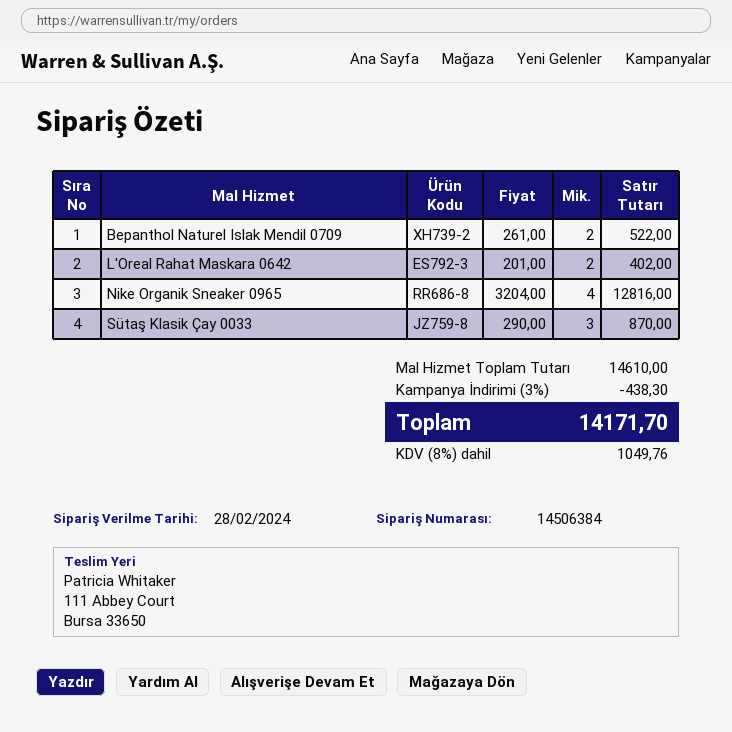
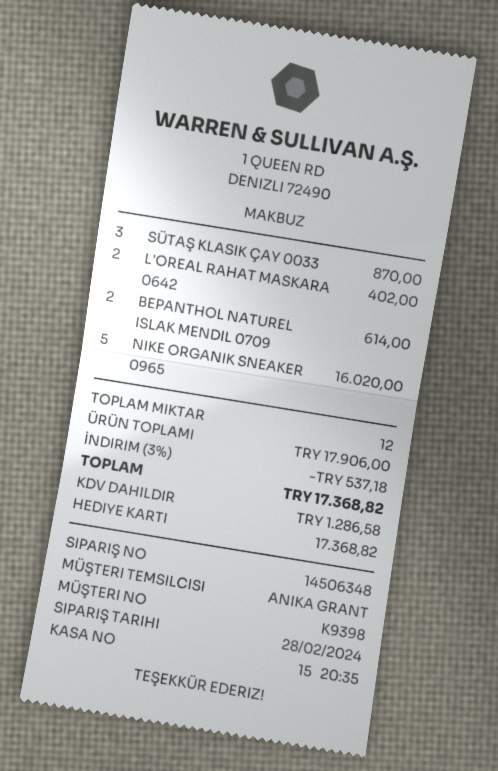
order number: 14506384 -> 14506348
Bepanthol Naturel Islak Mendil 0709: 2 for 522.00 -> 2 for 614.00
Nike Organik Sneaker 0965: 4 for 12816.00 -> 5 for 16020.00
subtotal: 14610.00 -> 17906.00
discount: 3% = 438.30 -> 3% = 537.18
tax: 1049.76 -> 1286.58
total: 14171.70 -> 17368.82

